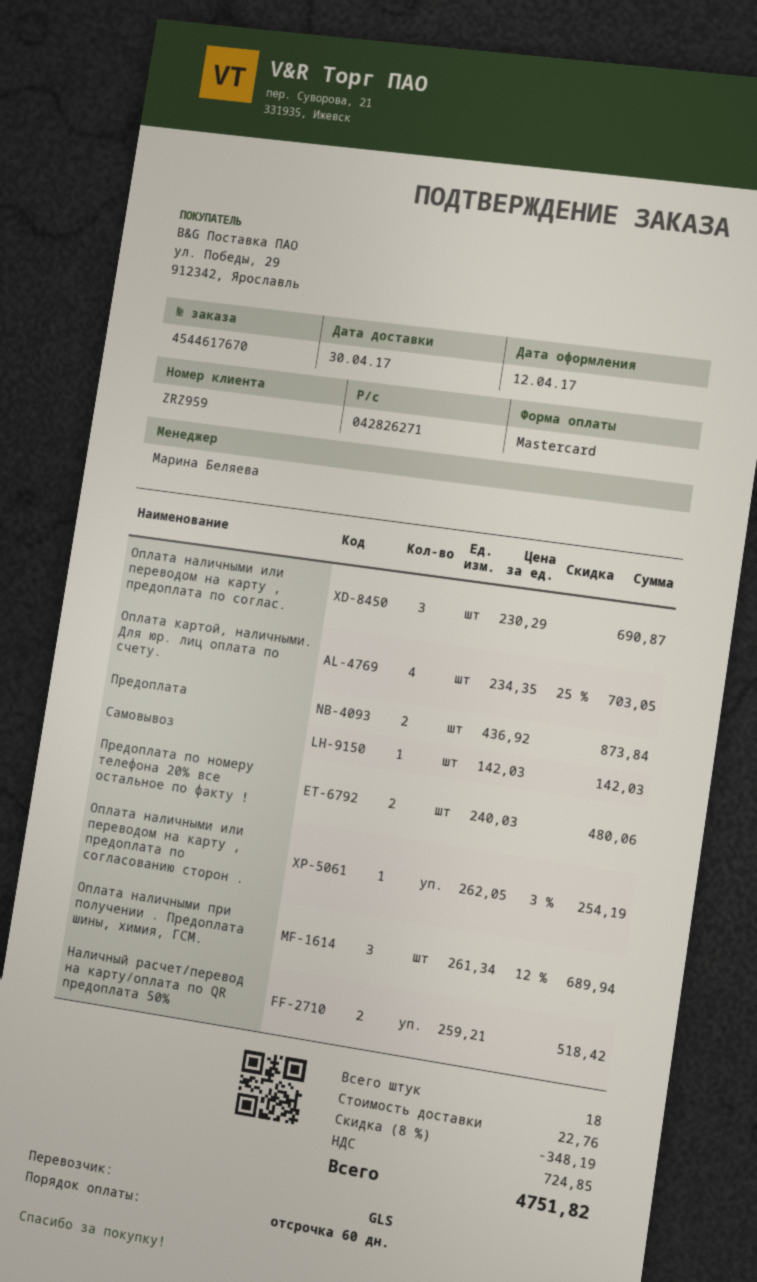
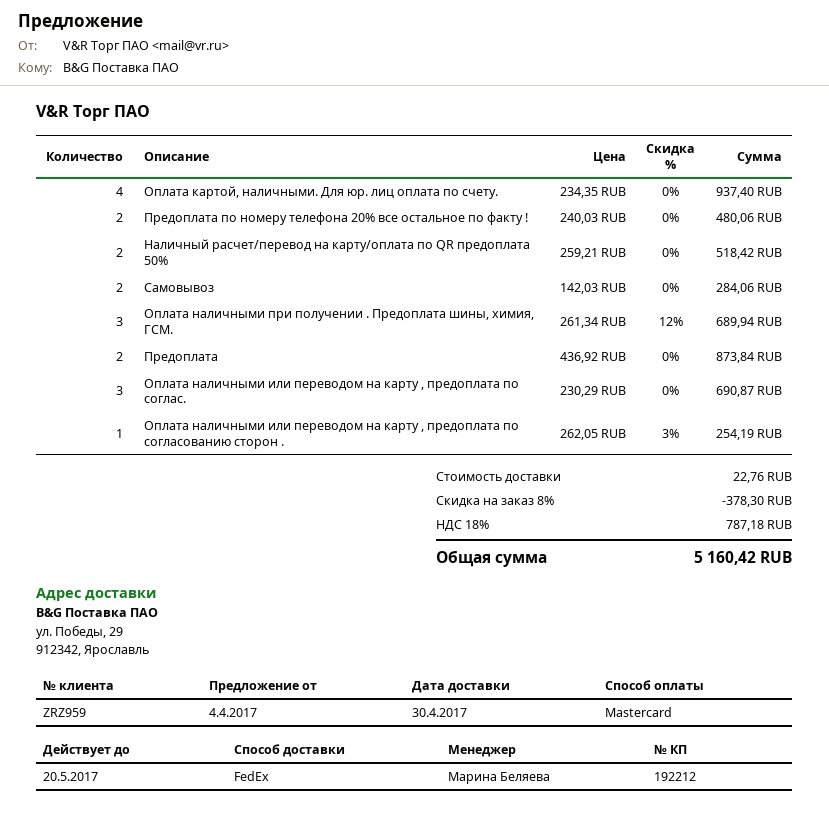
shipping method: GLS -> FedEx
Оплата картой, наличными. Для юр. лиц оплата по счету.: 4 x 234.35 - 25% = 703.05 -> 4 x 234.35 = 937.40
Самовывоз: 1 x 142.03 = 142.03 -> 2 x 142.03 = 284.06
discount: 8% = 348.19 -> 8% = 378.30
tax: 724.85 -> 787.18
total: 4751.82 -> 5160.42

